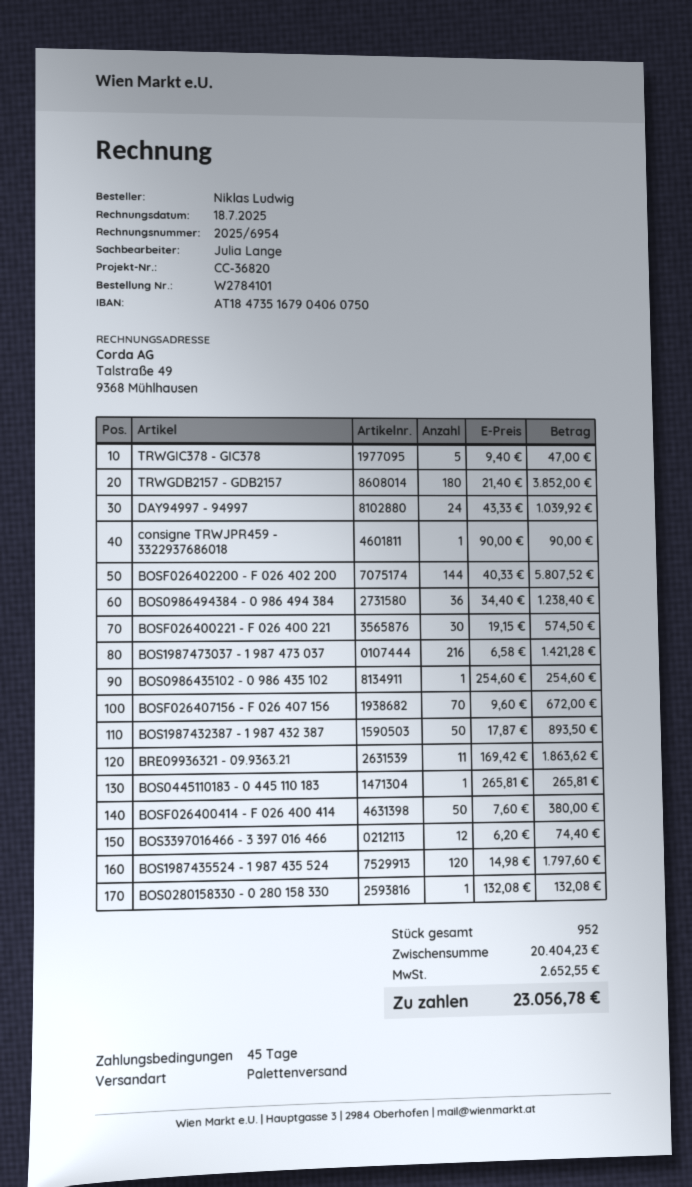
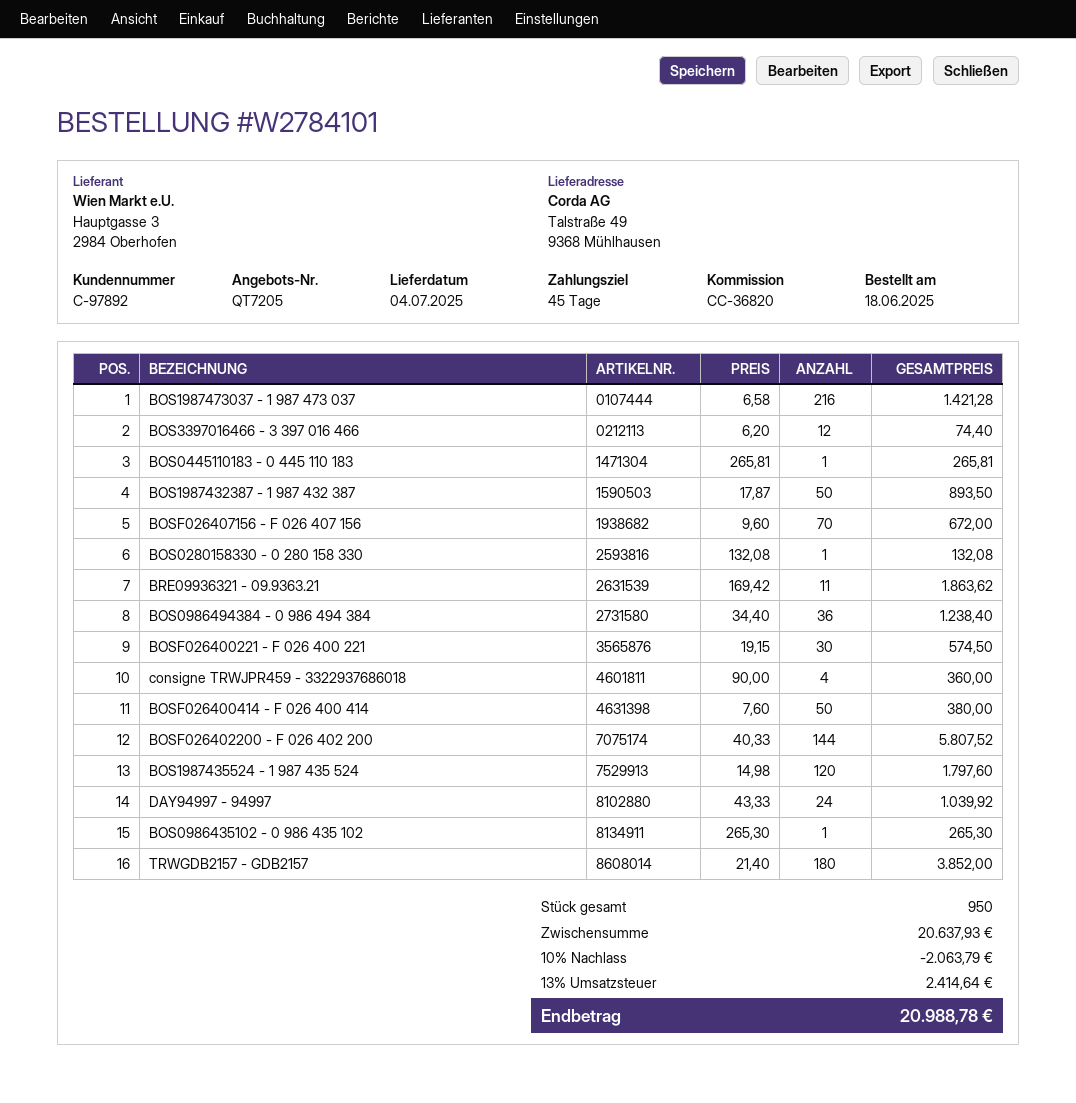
TRWGIC378 - GIC378: 5 x 9.40 = 47.00 -> none
consigne TRWJPR459 - 3322937686018: 1 x 90.00 = 90.00 -> 4 x 90.00 = 360.00
BOS0986435102 - 0 986 435 102: 1 x 254.60 = 254.60 -> 1 x 265.30 = 265.30
total quantity: 952 -> 950
subtotal: 20404.23 -> 20637.93
discount: none -> 10% = 2063.79
tax: 2652.55 -> 2414.64
total: 23056.78 -> 20988.78

